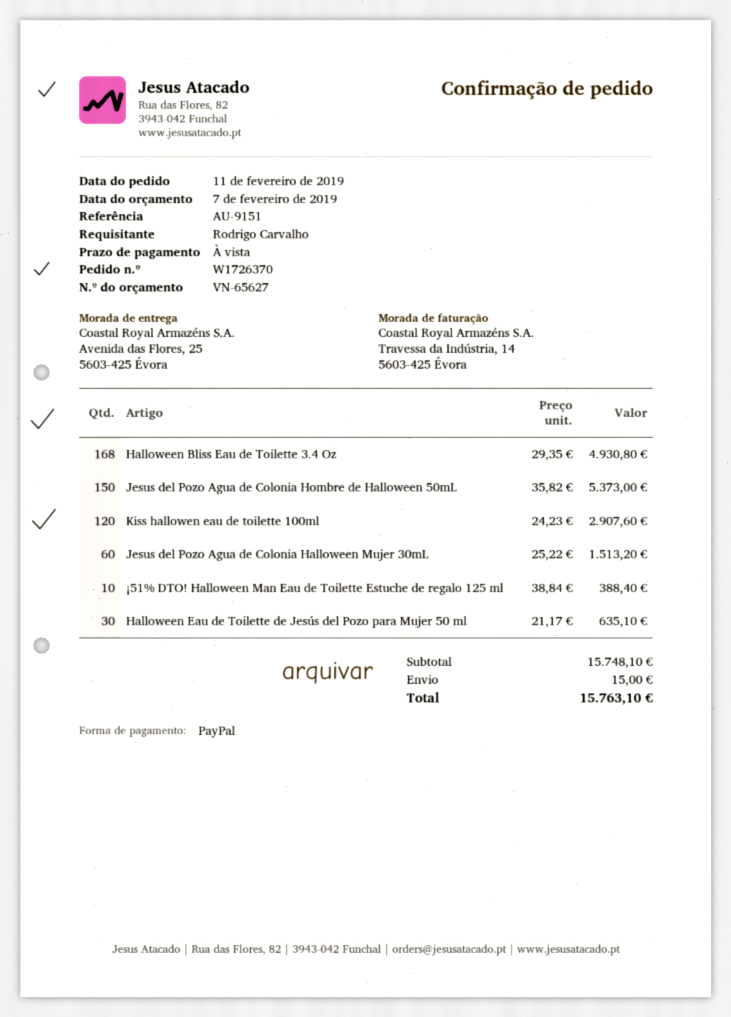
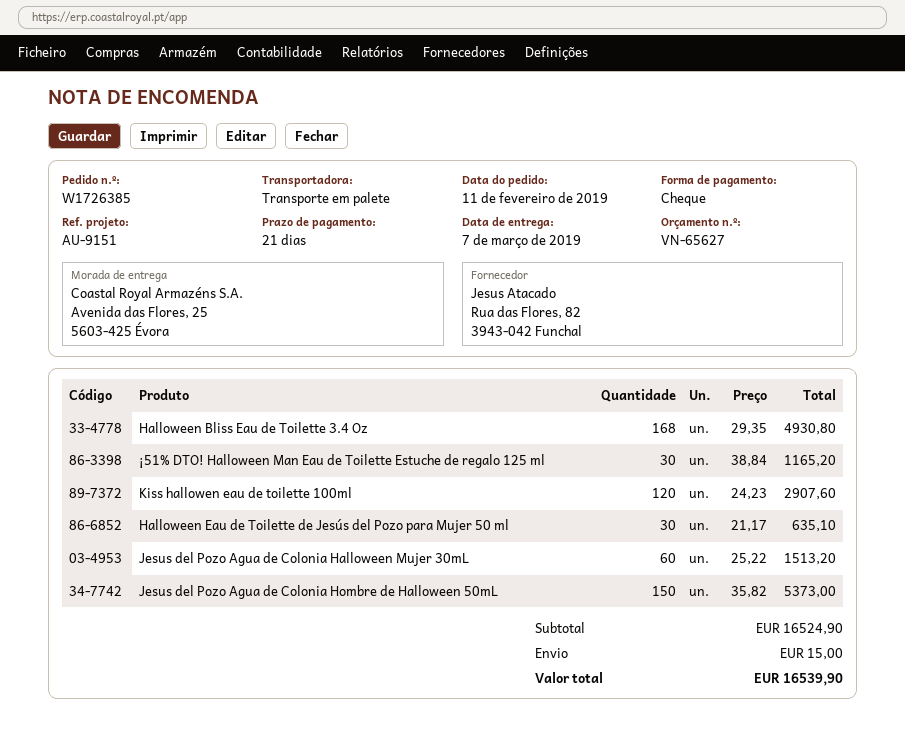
order number: W1726370 -> W1726385
payment terms: on receipt -> 21 days
payment method: PayPal -> cheque
¡51% DTO! Halloween Man Eau de Toilette Estuche de regalo 125 ml: 10 x 38.84 = 388.40 -> 30 x 38.84 = 1165.20
subtotal: 15748.10 -> 16524.90
total: 15763.10 -> 16539.90

